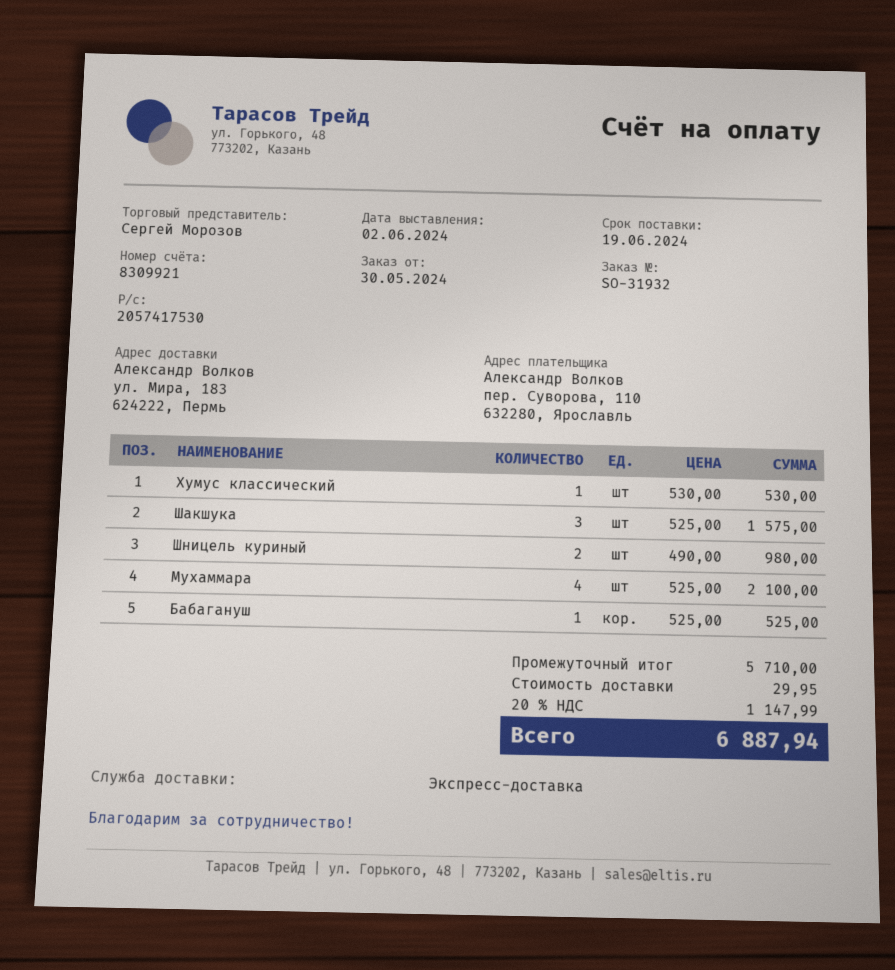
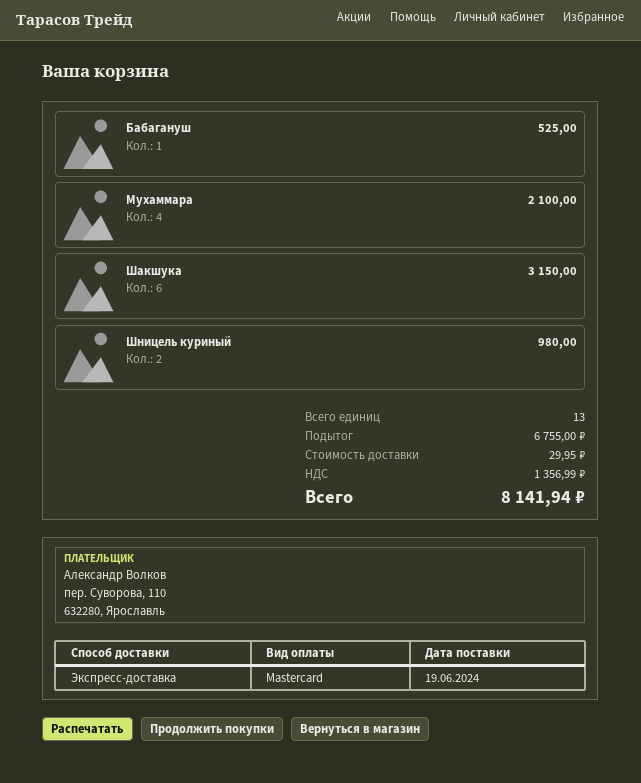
Хумус классический: 1 for 530.00 -> none
Шакшука: 3 for 1575.00 -> 6 for 3150.00
subtotal: 5710.00 -> 6755.00
tax: 1147.99 -> 1356.99
total: 6887.94 -> 8141.94

